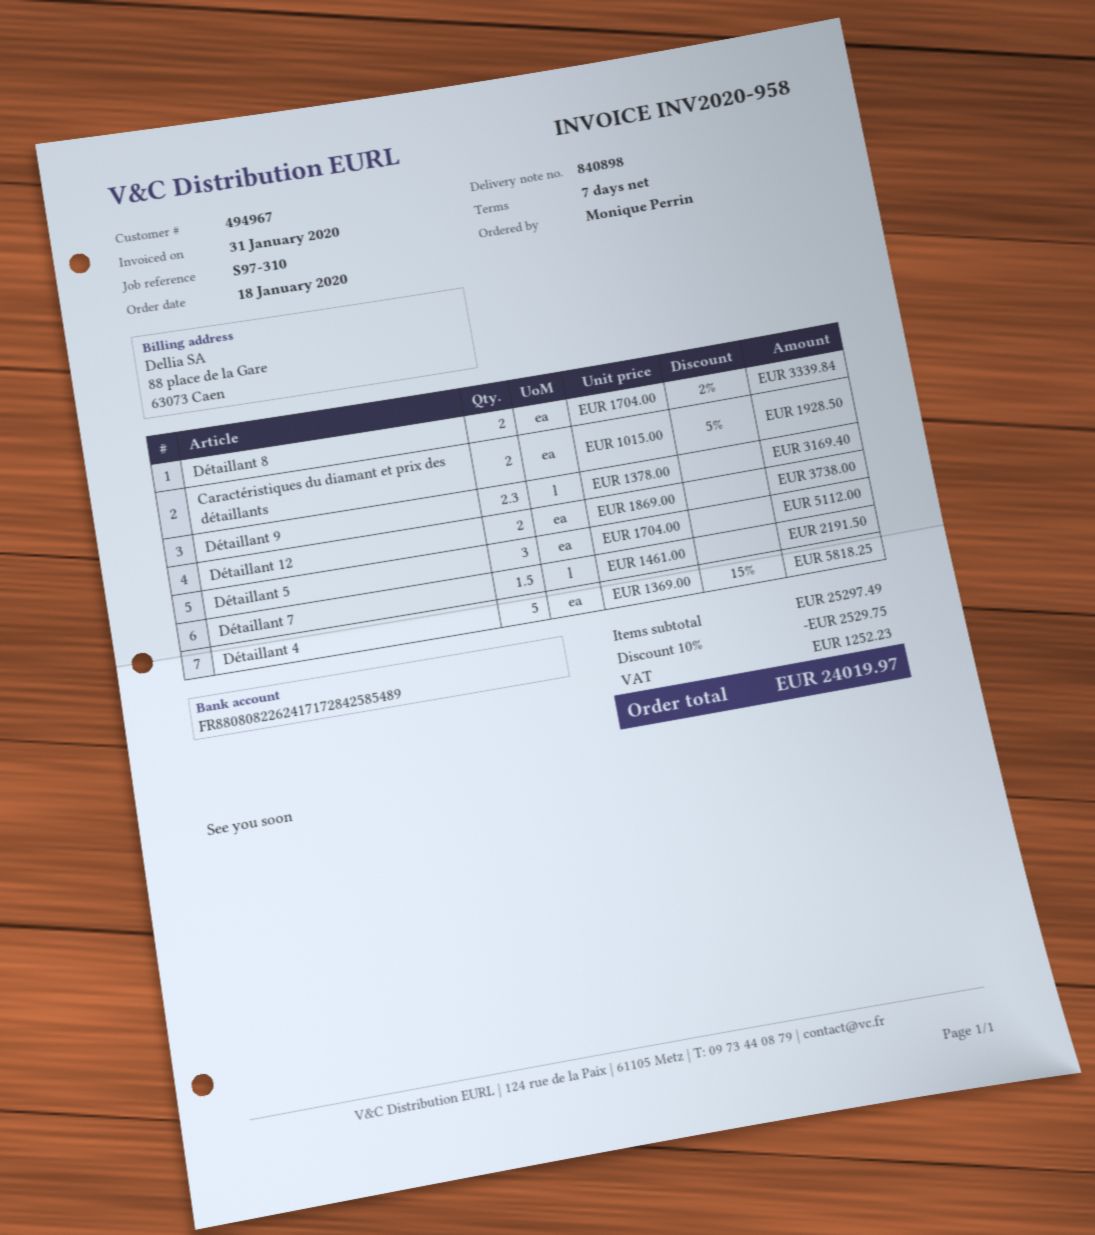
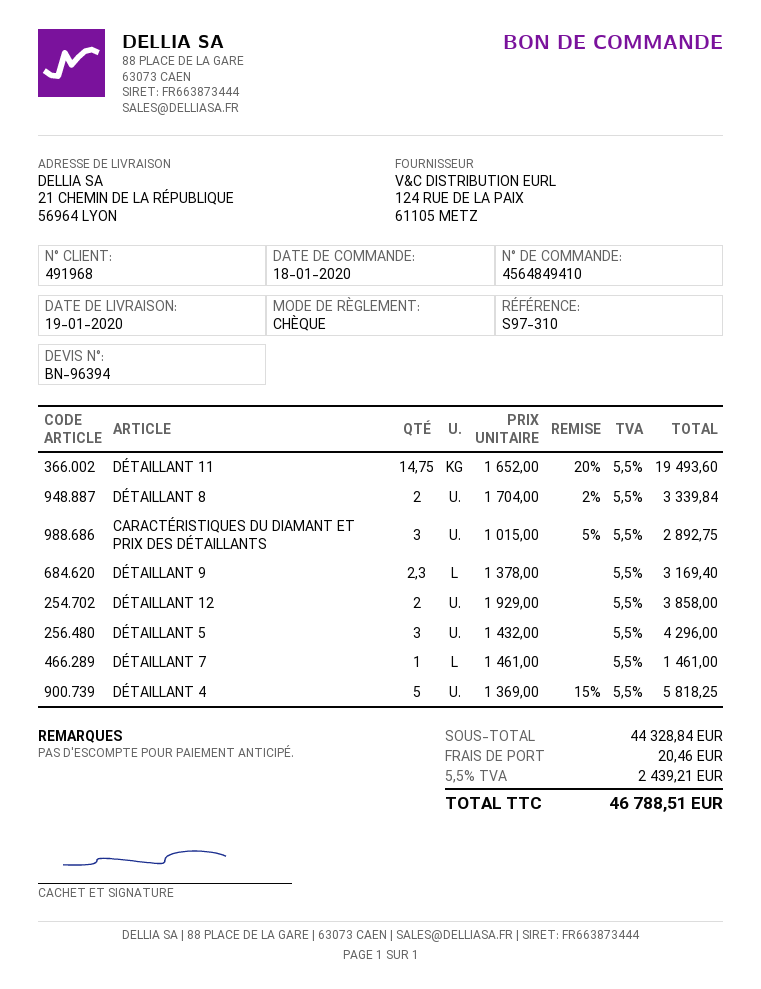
customer number: 494967 -> 491968
Caractéristiques du diamant et prix des détaillants: 2 x 1015.00 - 5% = 1928.50 -> 3 x 1015.00 - 5% = 2892.75
Détaillant 12: 2 x 1869.00 = 3738.00 -> 2 x 1929.00 = 3858.00
Détaillant 5: 3 x 1704.00 = 5112.00 -> 3 x 1432.00 = 4296.00
Détaillant 7: 1.5 x 1461.00 = 2191.50 -> 1 x 1461.00 = 1461.00
DÉTAILLANT 11: none -> 14.75 x 1652.00 - 20% = 19493.60
subtotal: 25297.49 -> 44328.84
discount: 10% = 2529.75 -> none
shipping: none -> 20.46
tax: 1252.23 -> 2439.21
total: 24019.97 -> 46788.51

